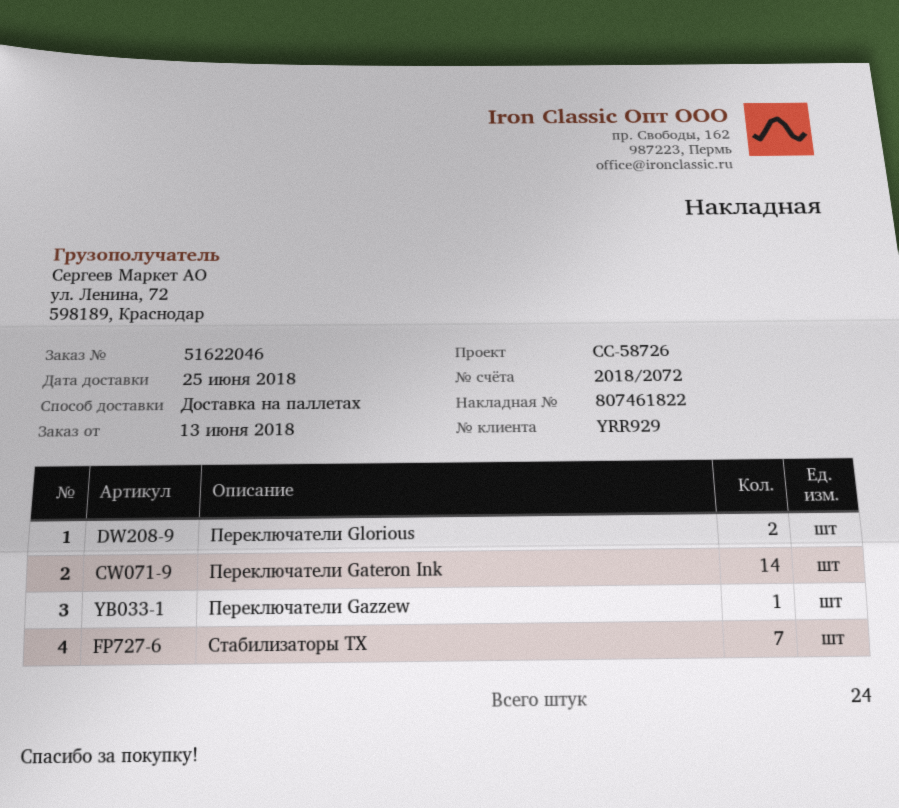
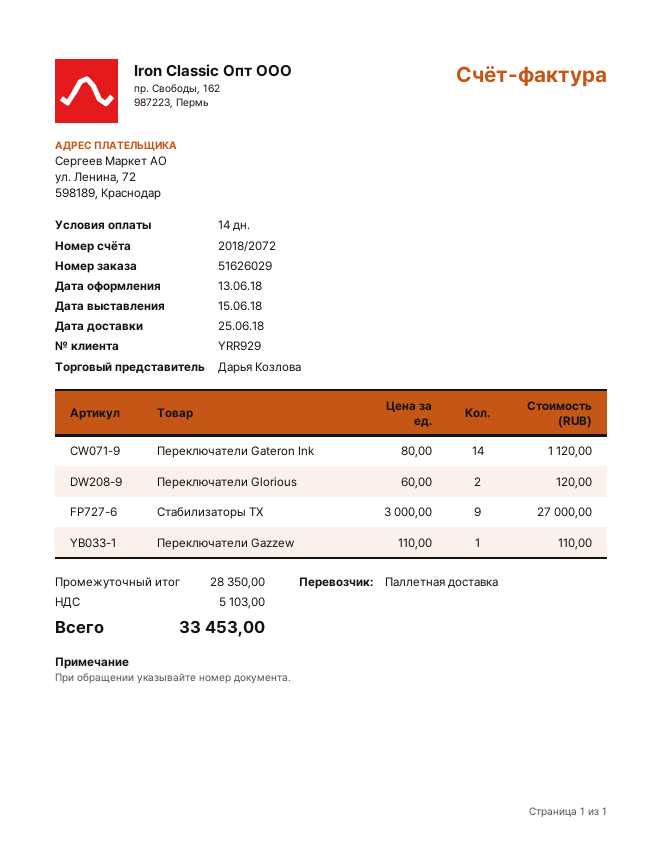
order number: 51622046 -> 51626029
Стабилизаторы TX: 7 -> 9

